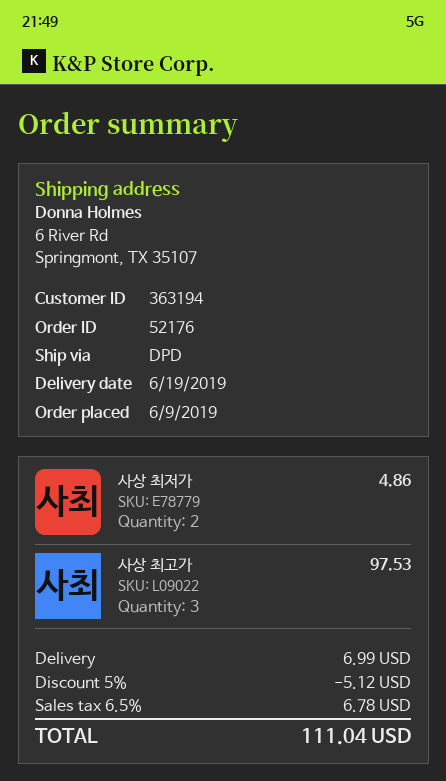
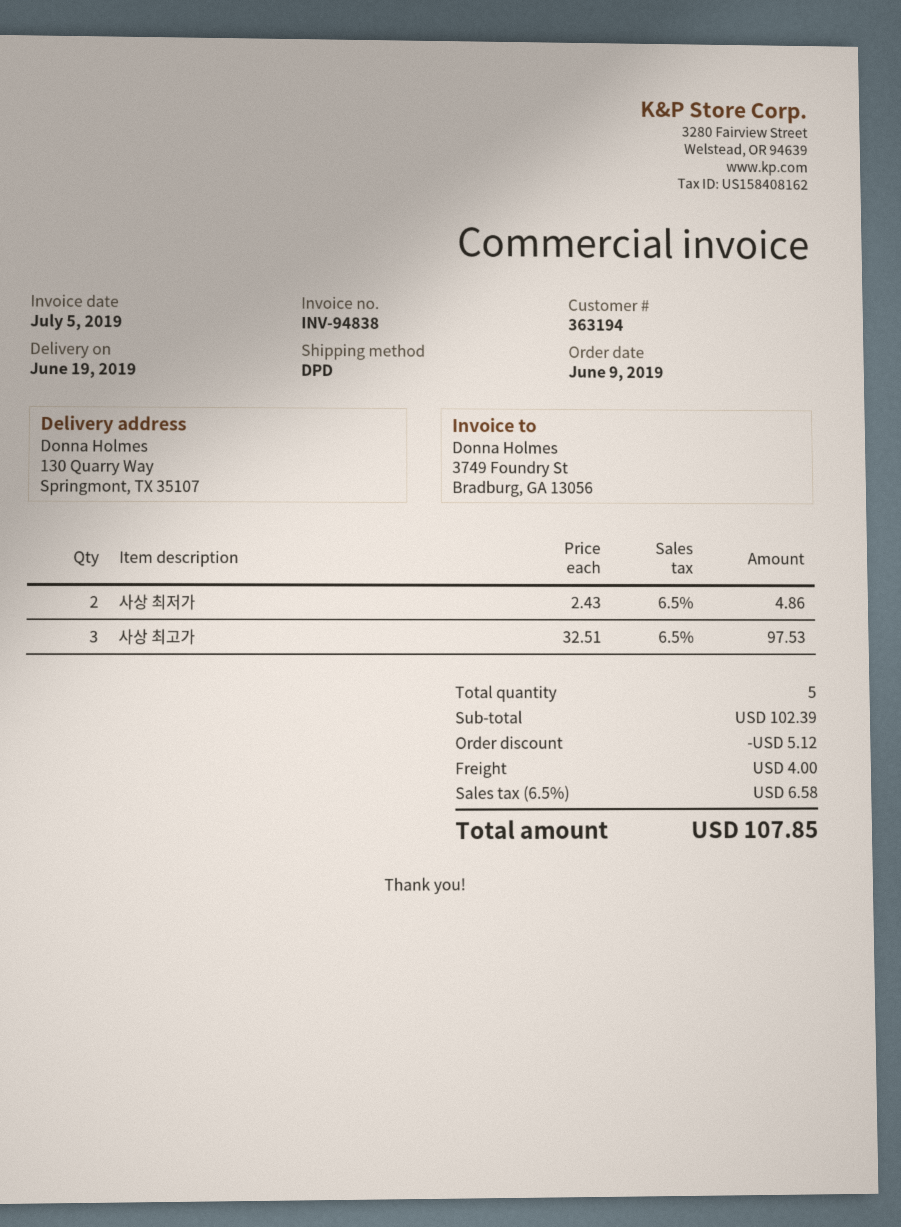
ship to: 6 River Rd, Springmont, TX 35107 -> 130 Quarry Way, Springmont, TX 35107
shipping: 6.99 -> 4.00
tax: 6.5% = 6.78 -> 6.5% = 6.58
total: 111.04 -> 107.85

